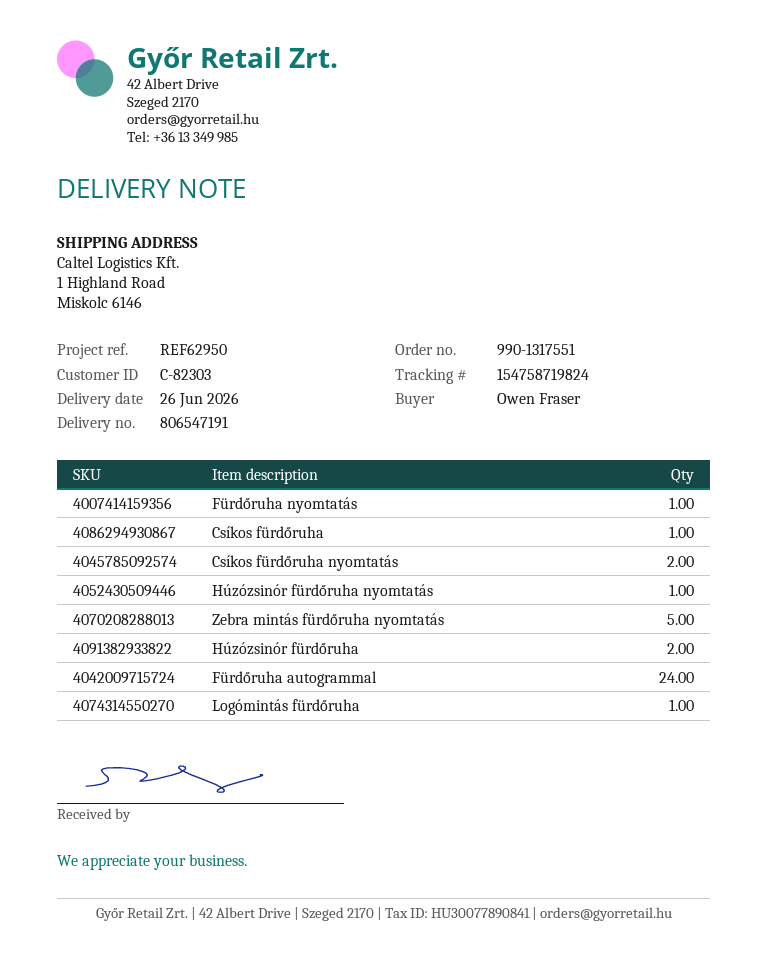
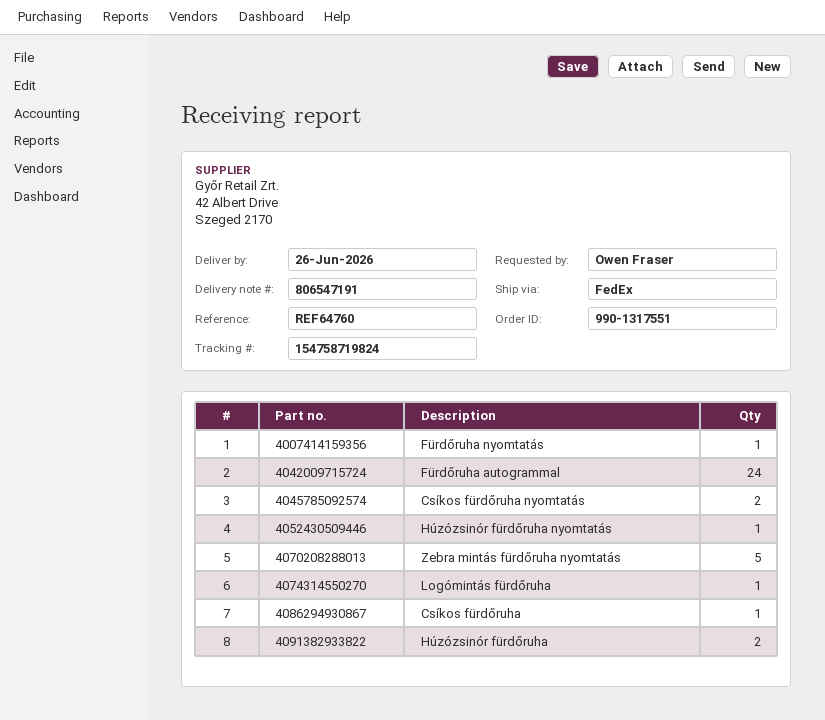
reference: REF62950 -> REF64760

